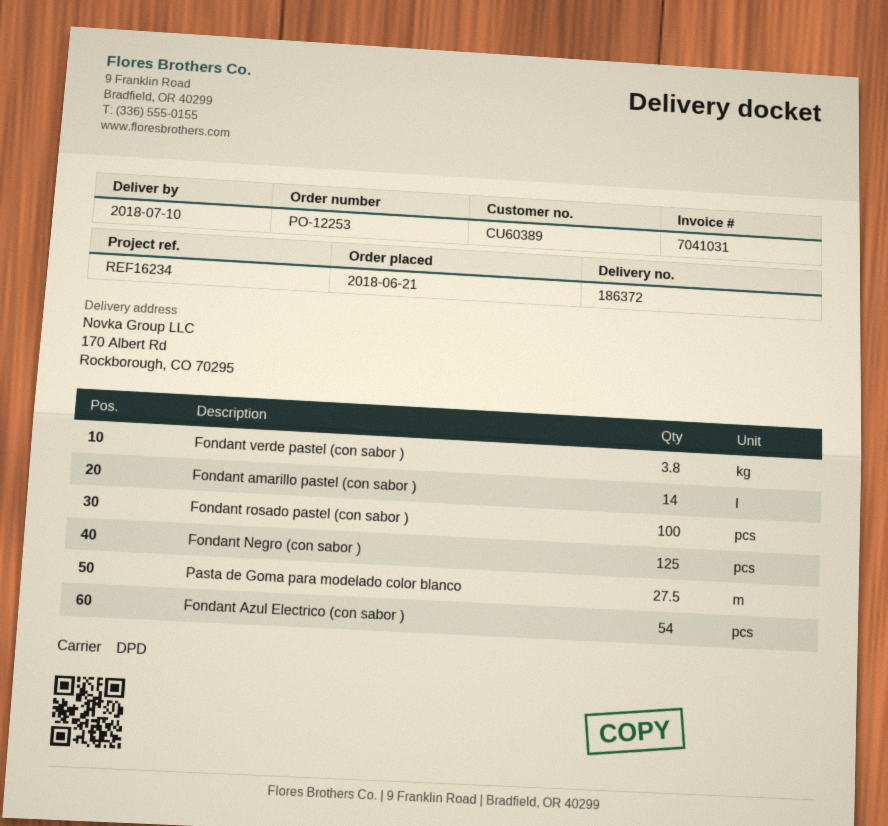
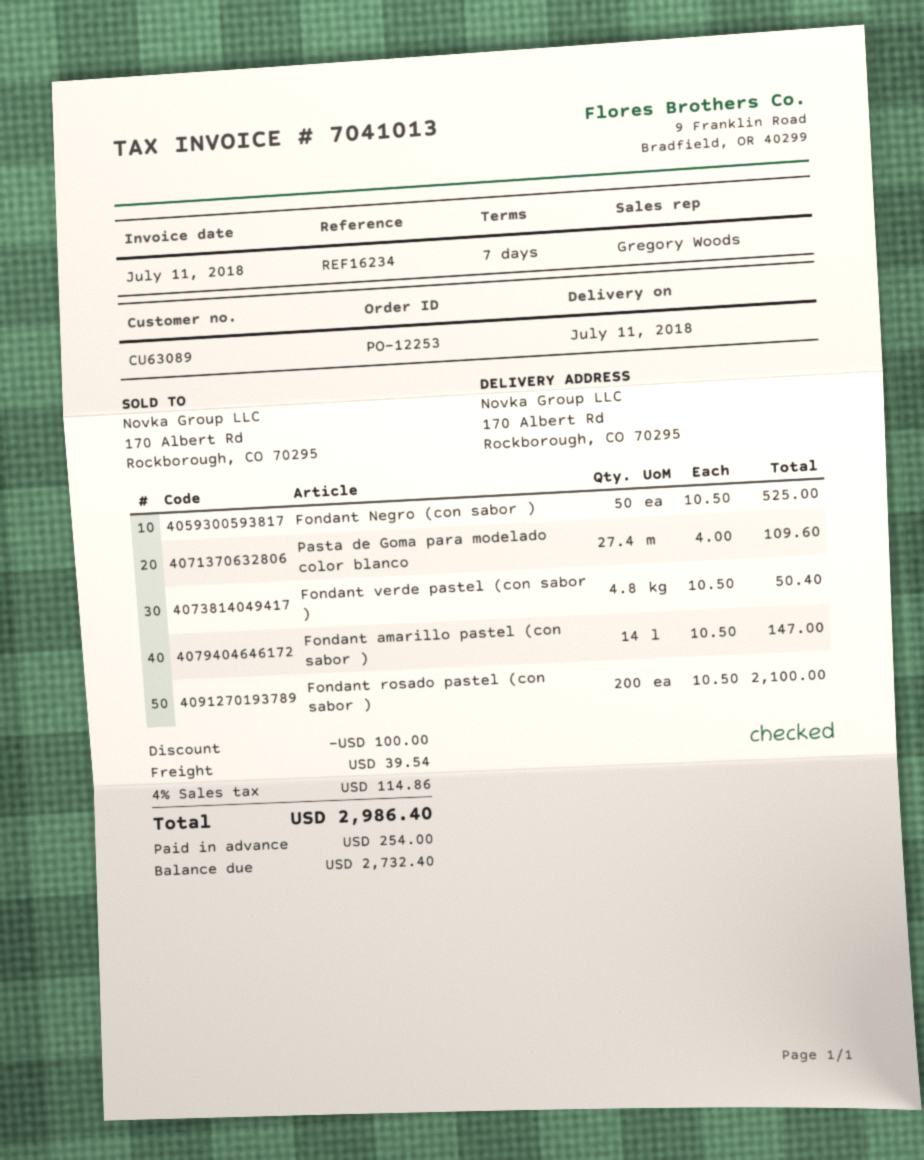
delivery date: 2018-07-10 -> 2018-07-11
invoice number: 7041031 -> 7041013
customer number: CU60389 -> CU63089
Fondant verde pastel (con sabor ): 3.8 -> 4.8
Fondant rosado pastel (con sabor ): 100 -> 200
Fondant Negro (con sabor ): 125 -> 50
Pasta de Goma para modelado color blanco: 27.5 -> 27.4
Fondant Azul Electrico (con sabor ): 54 -> none

